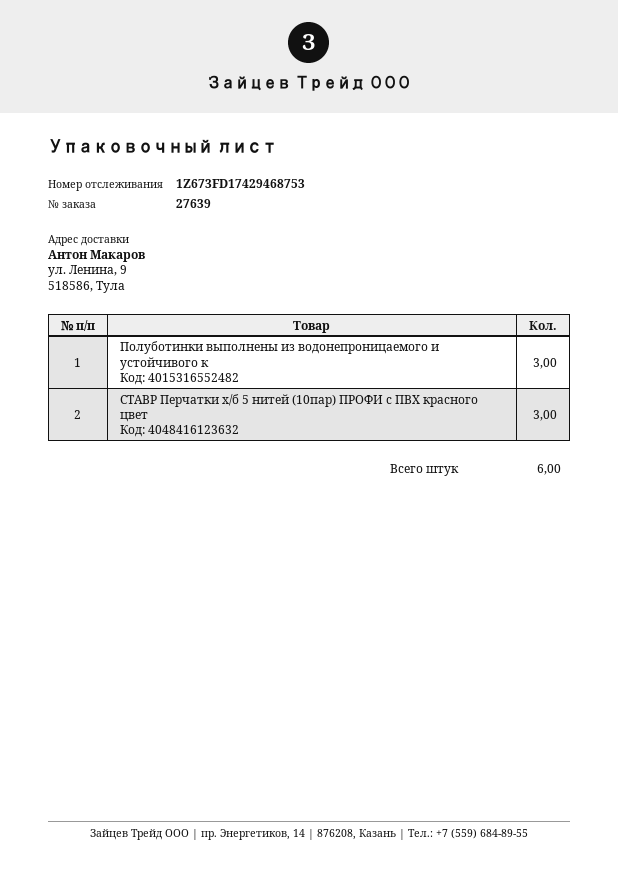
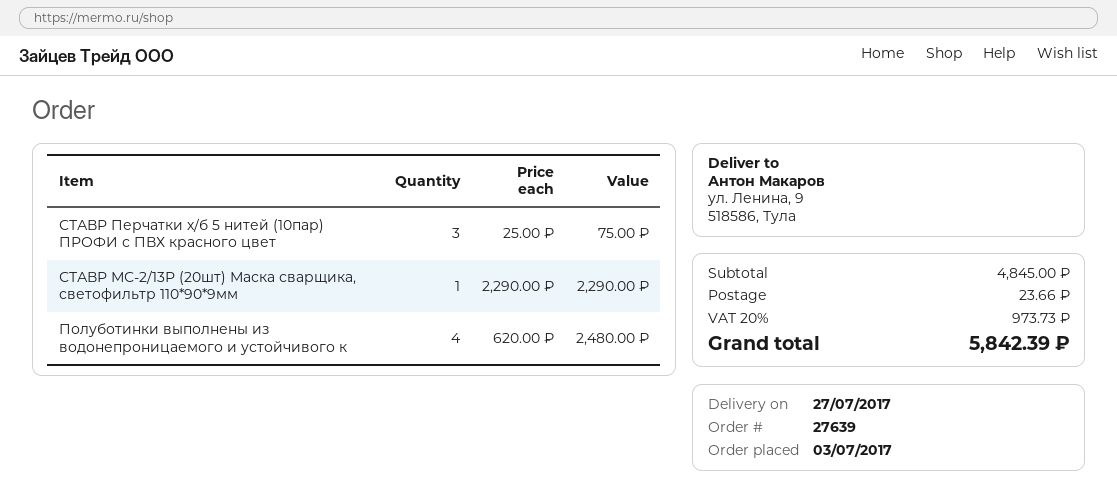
Полуботинки выполнены из водонепроницаемого и устойчивого к: 3 -> 4
СТАВР МС-2/13Р (20шт) Маска сварщика, светофильтр 110*90*9мм: none -> 1

